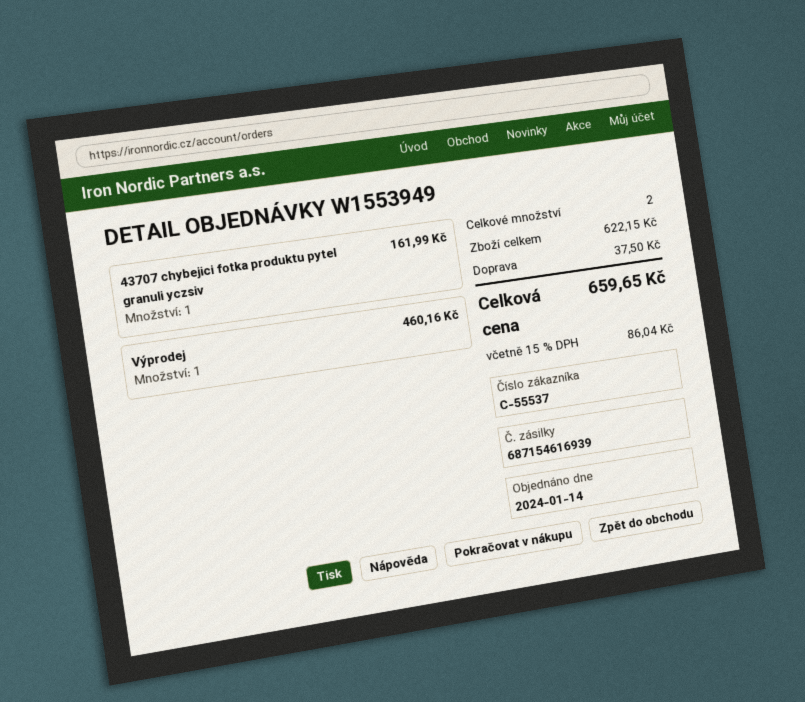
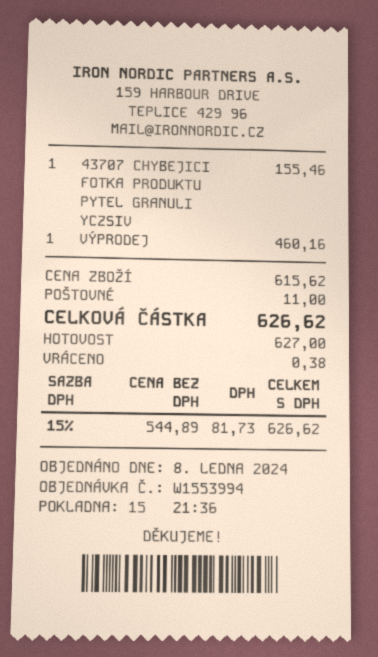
order number: W1553949 -> W1553994
order date: 2024-01-14 -> 2024-01-08
43707 chybejici fotka produktu pytel granuli yczsiv: 1 for 161.99 -> 1 for 155.46
subtotal: 622.15 -> 615.62
shipping: 37.50 -> 11.00
tax: 15% = 86.04 -> 15% = 81.73
total: 659.65 -> 626.62

